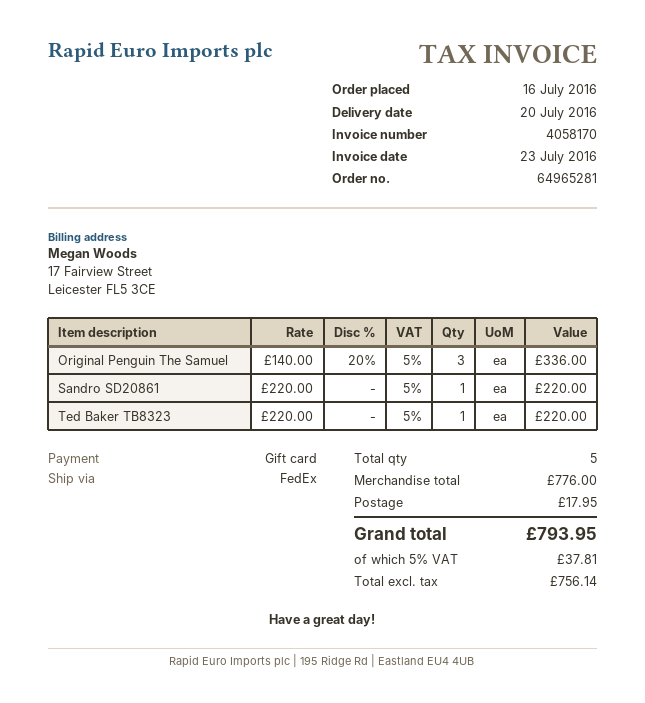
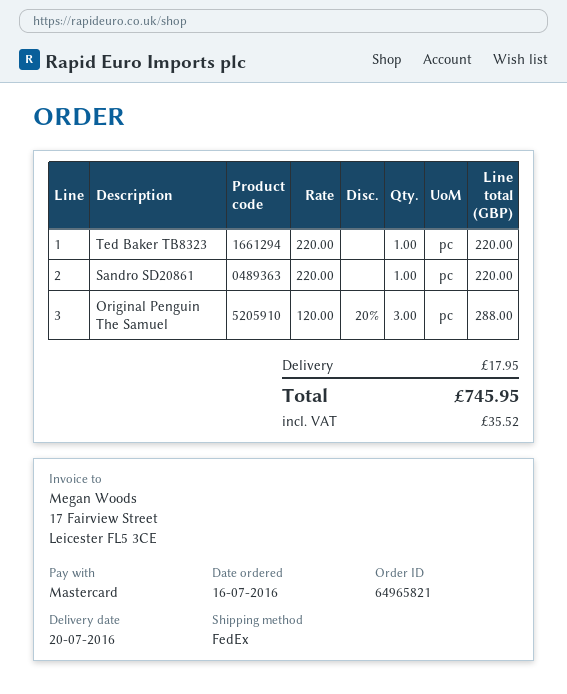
order number: 64965281 -> 64965821
payment method: gift card -> Mastercard
Original Penguin The Samuel: 3 x 140.00 - 20% = 336.00 -> 3 x 120.00 - 20% = 288.00
tax: 37.81 -> 35.52
total: 793.95 -> 745.95

